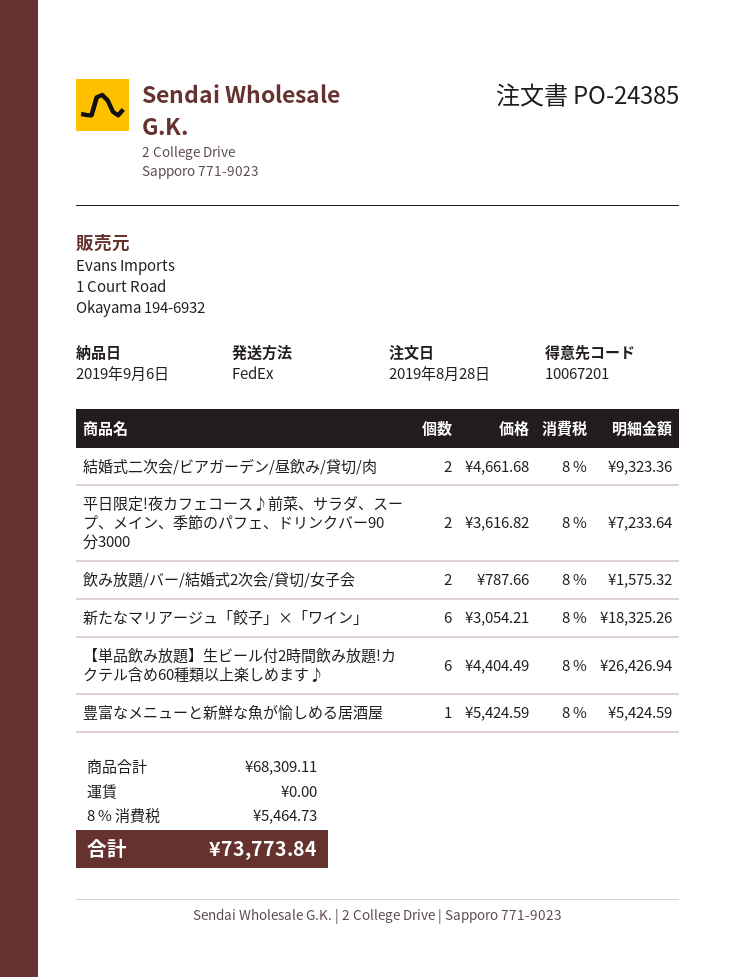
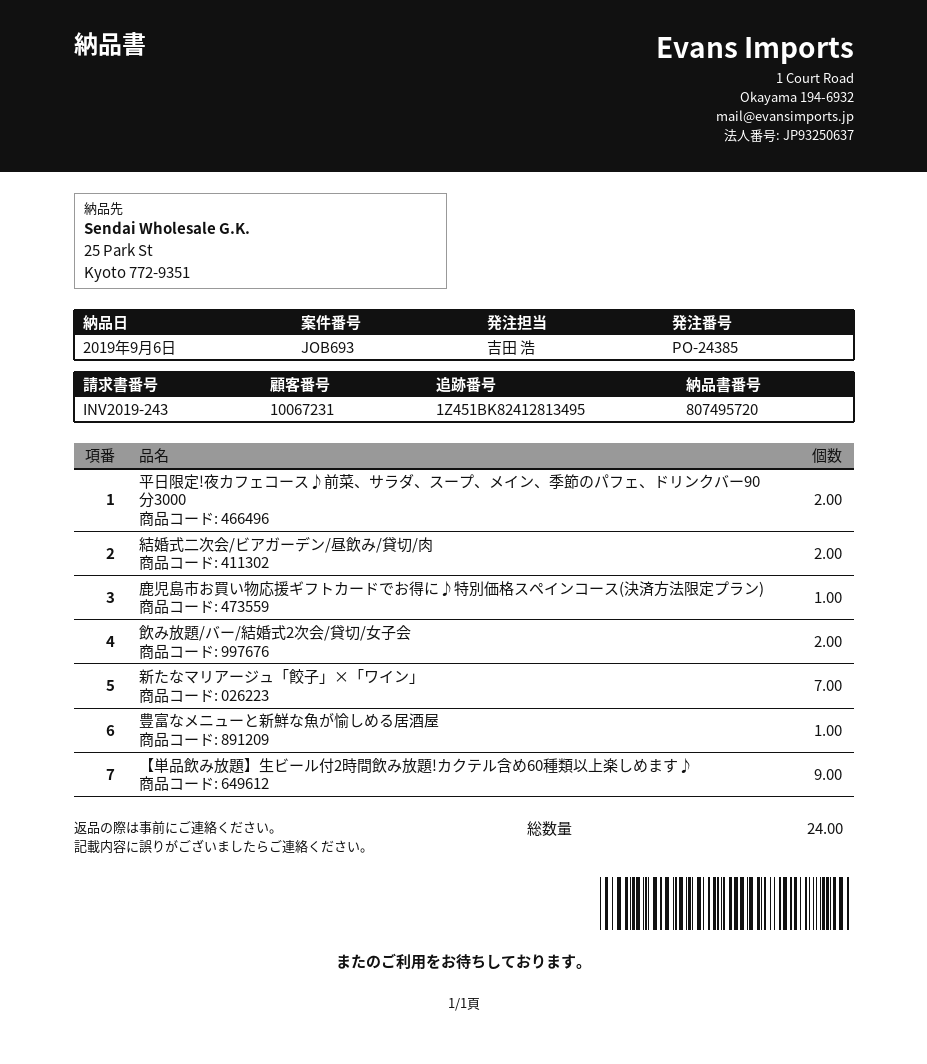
customer number: 10067201 -> 10067231
新たなマリアージュ「餃子」×「ワイン」: 6 -> 7
【単品飲み放題】生ビール付2時間飲み放題!カクテル含め60種類以上楽しめます♪: 6 -> 9
鹿児島市お買い物応援ギフトカードでお得に♪特別価格スペインコース(決済方法限定プラン): none -> 1

